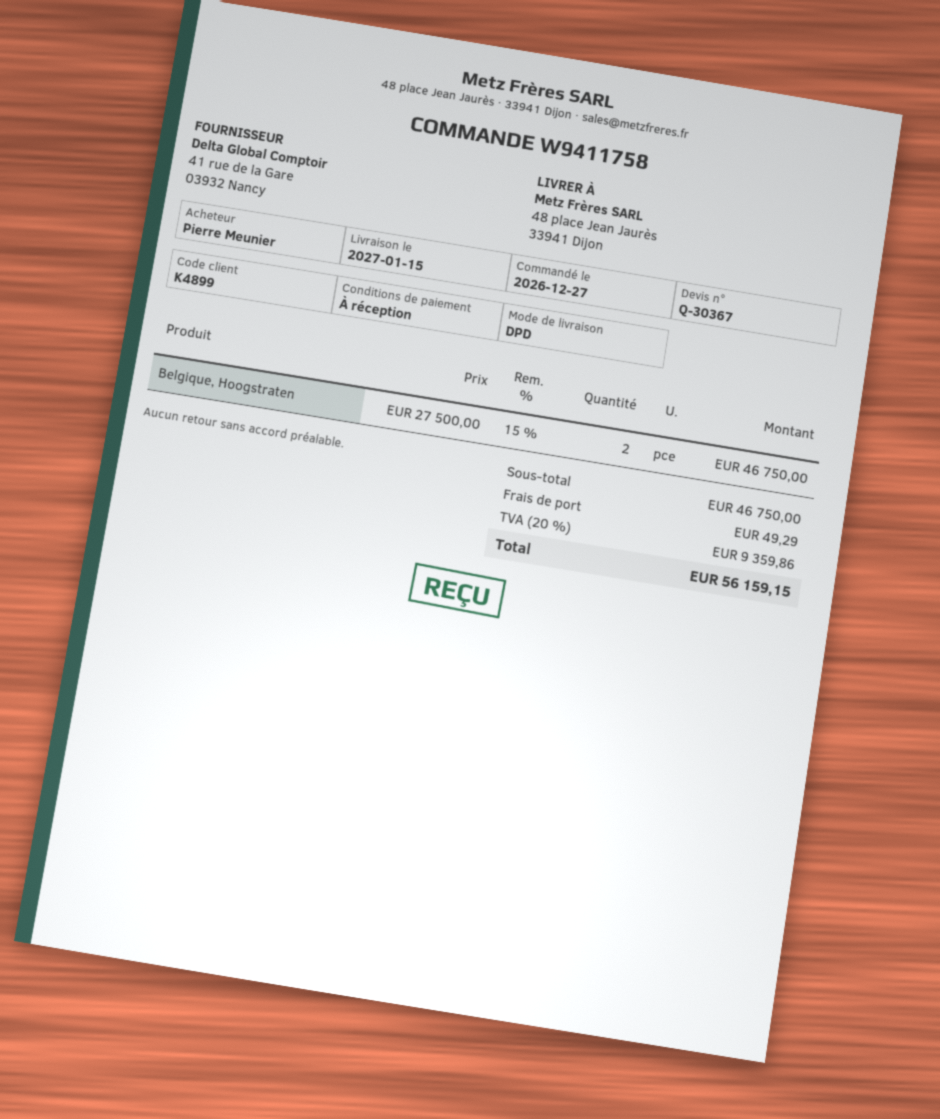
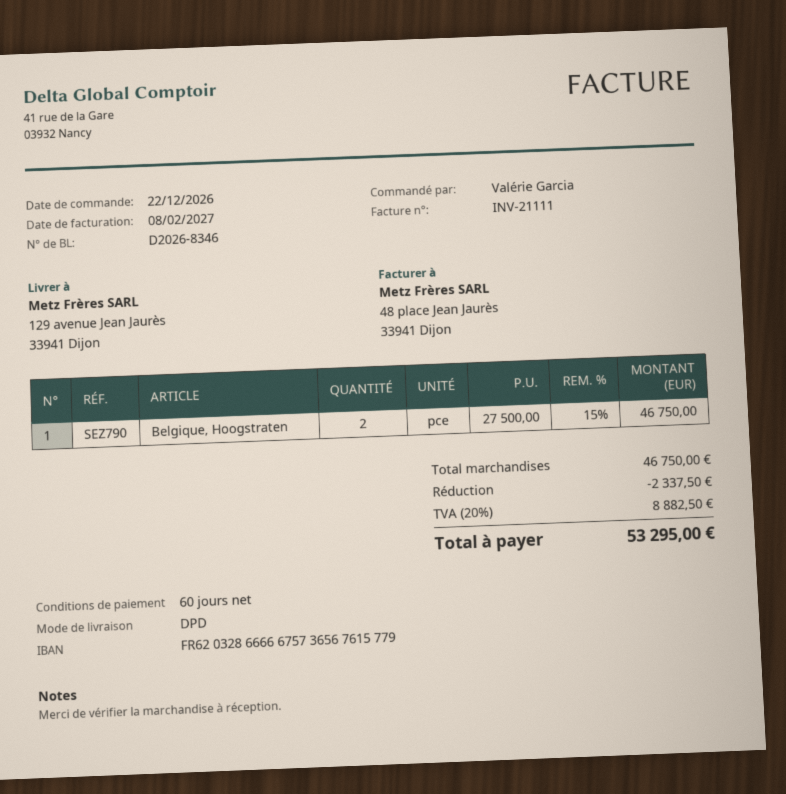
order date: 2026-12-27 -> 2026-12-22
payment terms: on receipt -> 60 days
ordered by: Pierre Meunier -> Valérie Garcia
ship to: 48 place Jean Jaurès, 33941 Dijon -> 129 avenue Jean Jaurès, 33941 Dijon
discount: none -> 2337.50
shipping: 49.29 -> none
tax: 20% = 9359.86 -> 20% = 8882.50
total: 56159.15 -> 53295.00

